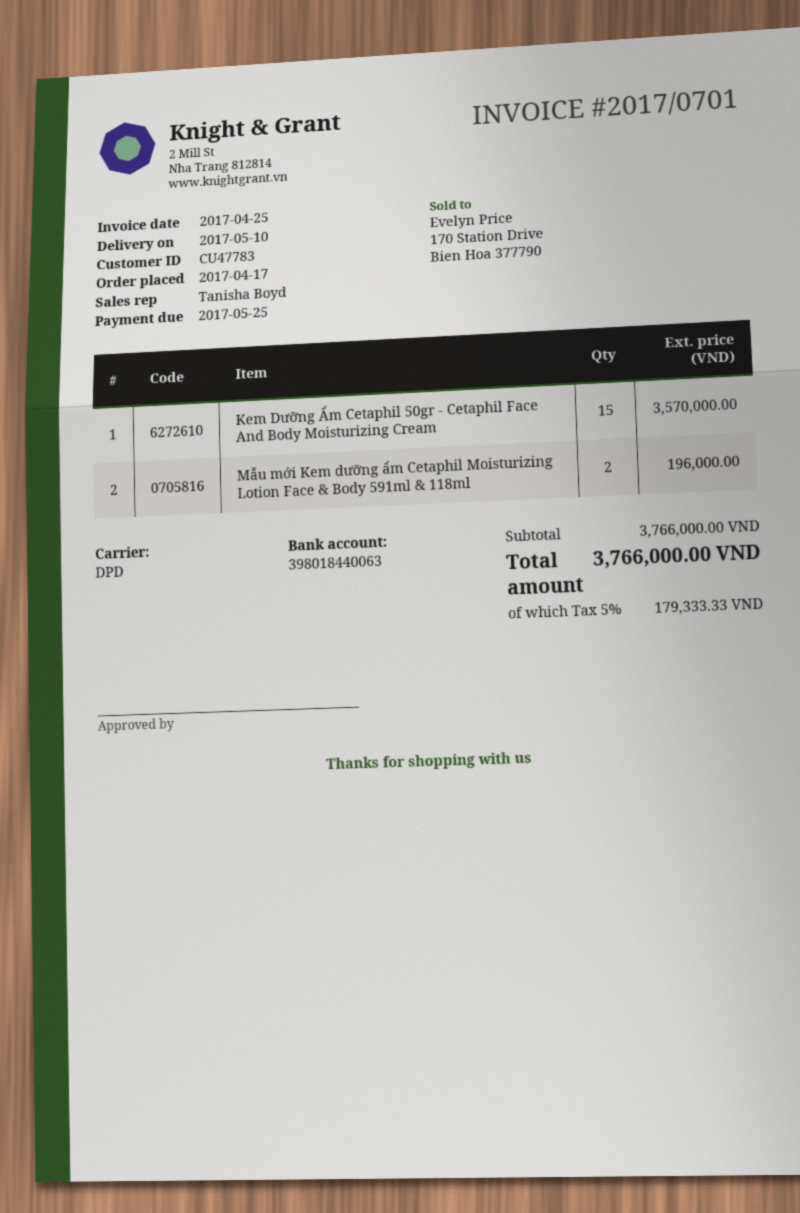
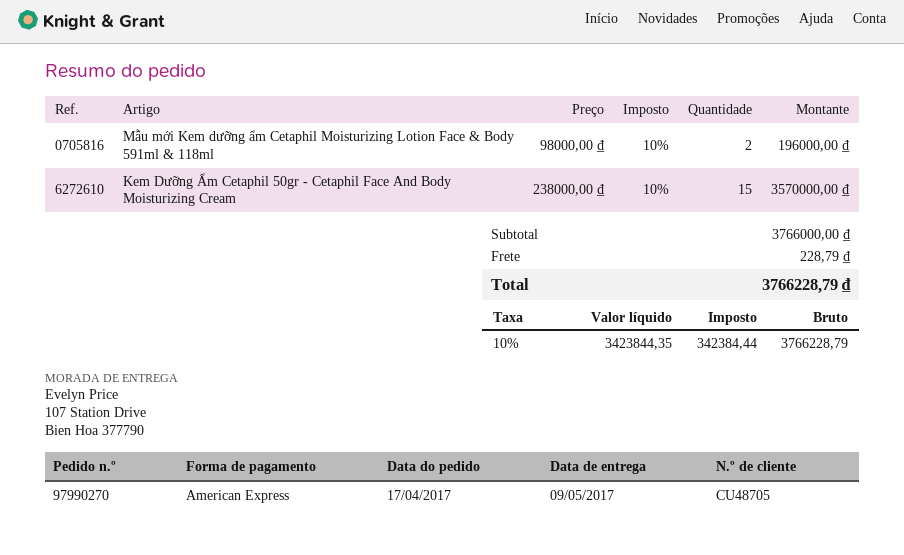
delivery date: 2017-05-10 -> 2017-05-09
customer number: CU47783 -> CU48705
shipping: none -> 228.79
tax: 5% = 179333.33 -> 10% = 342384.44
total: 3766000.00 -> 3766228.79

